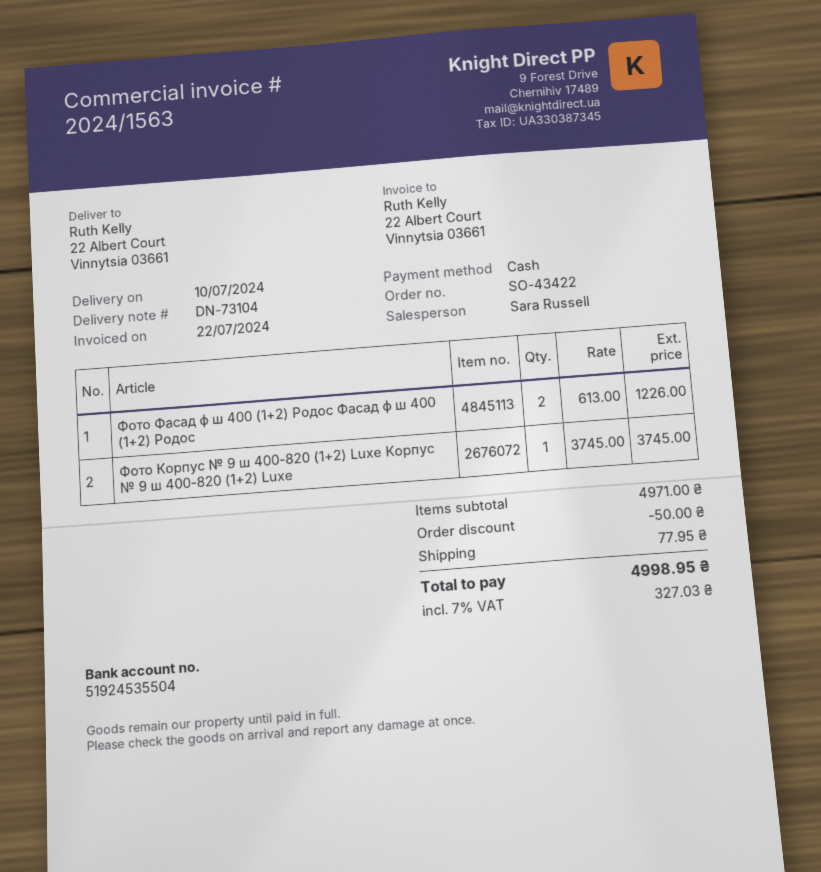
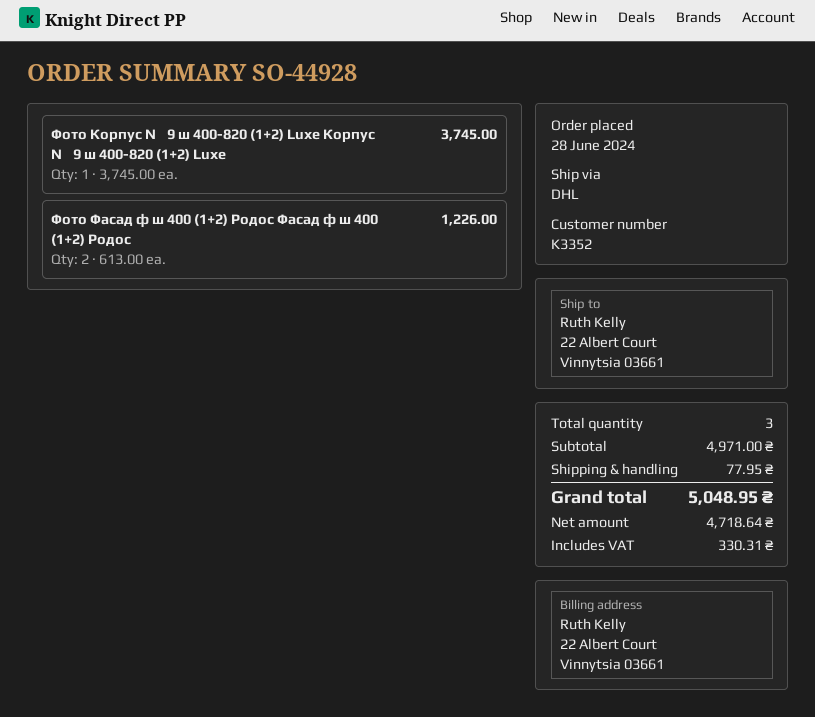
order number: SO-43422 -> SO-44928
discount: 50.00 -> none
tax: 327.03 -> 330.31
total: 4998.95 -> 5048.95

